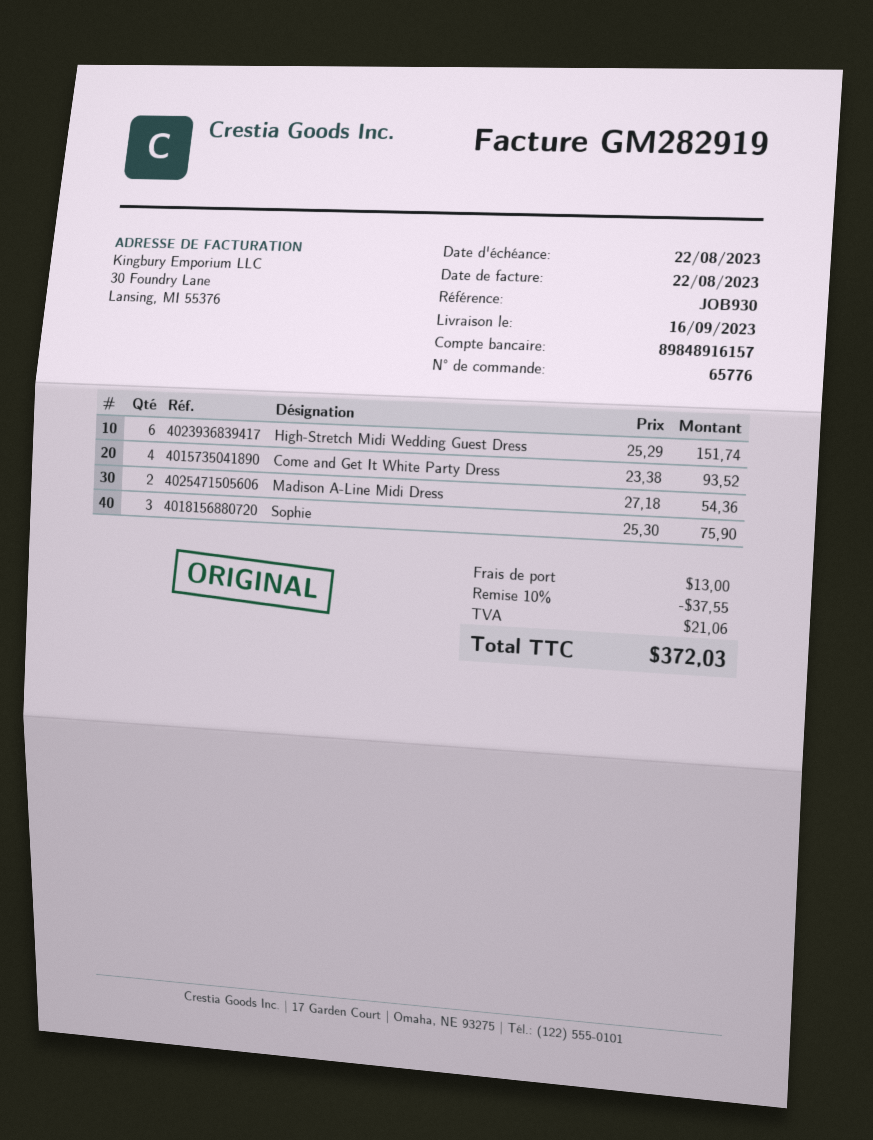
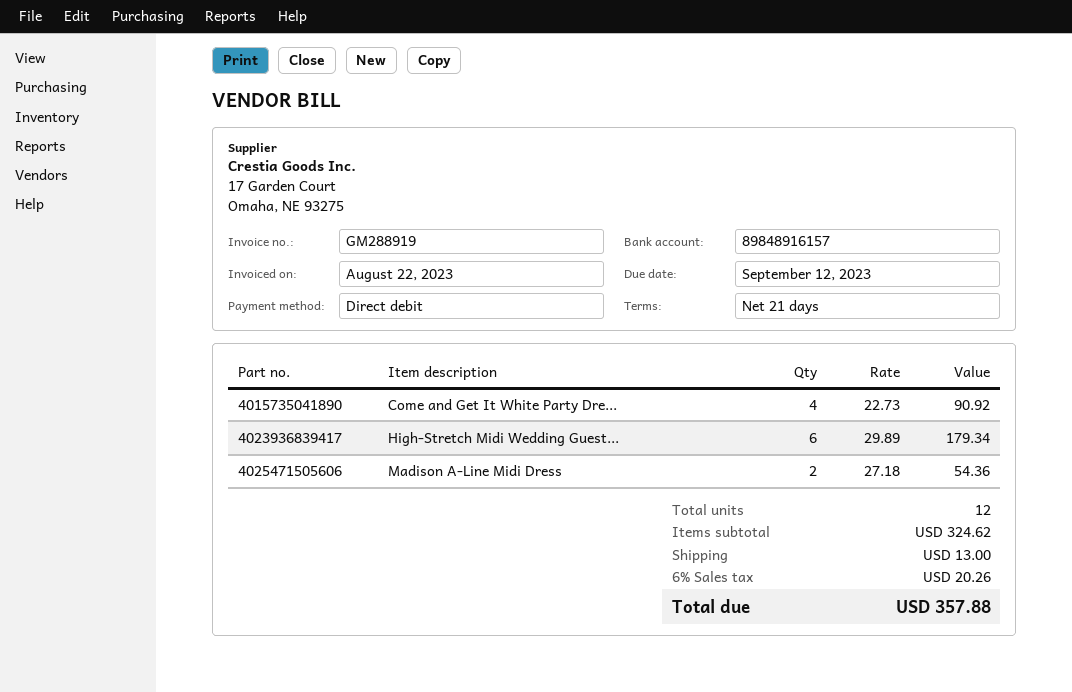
invoice number: GM282919 -> GM288919
due date: 2023-08-22 -> 2023-09-12
High-Stretch Midi Wedding Guest Dress: 6 x 25.29 = 151.74 -> 6 x 29.89 = 179.34
Come and Get It White Party Dress: 4 x 23.38 = 93.52 -> 4 x 22.73 = 90.92
Sophie: 3 x 25.30 = 75.90 -> none
discount: 10% = 37.55 -> none
tax: 21.06 -> 20.26
total: 372.03 -> 357.88

